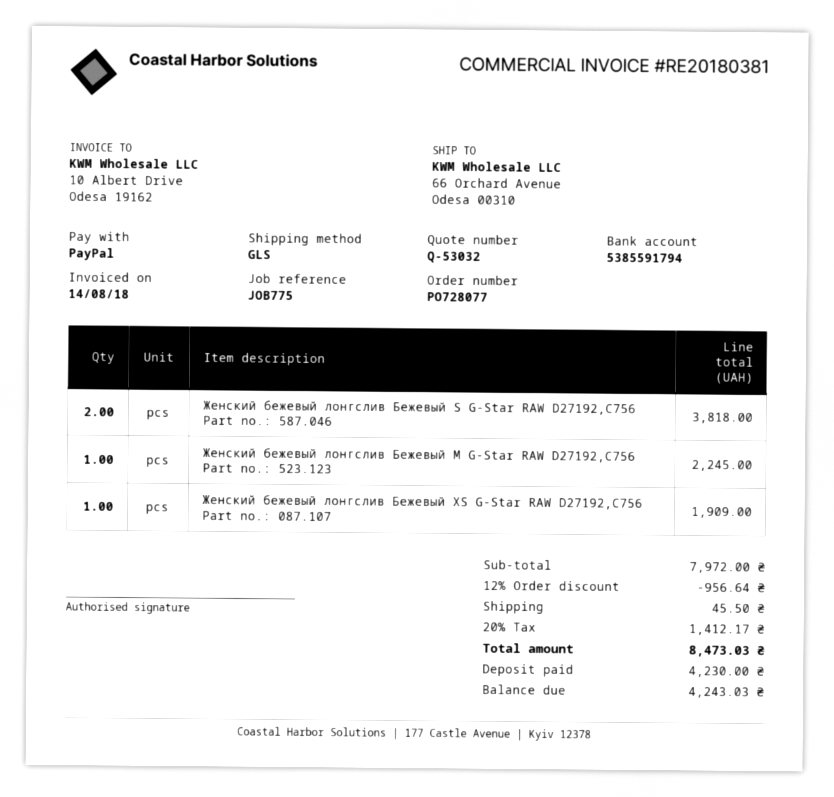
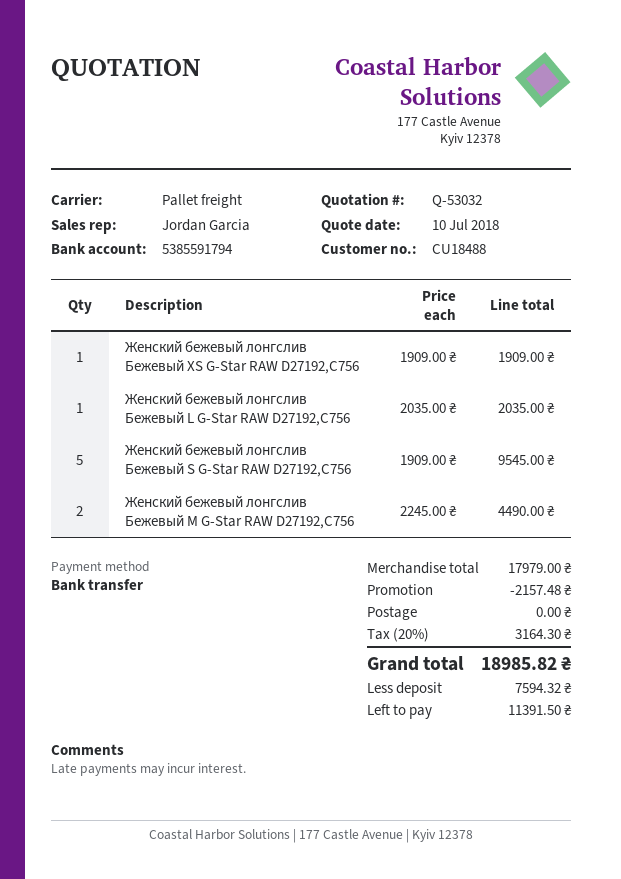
payment method: PayPal -> bank transfer
shipping method: GLS -> pallet freight
Женский бежевый лонгслив Бежевый S G-Star RAW D27192,C756: 2 for 3818.00 -> 5 for 9545.00
Женский бежевый лонгслив Бежевый M G-Star RAW D27192,C756: 1 for 2245.00 -> 2 for 4490.00
Женский бежевый лонгслив Бежевый L G-Star RAW D27192,C756: none -> 1 for 2035.00
subtotal: 7972.00 -> 17979.00
discount: 956.64 -> 2157.48
shipping: 45.50 -> 0.00
tax: 20% = 1412.17 -> 20% = 3164.30
total: 8473.03 -> 18985.82
deposit: 4230.00 -> 7594.32
balance: 4243.03 -> 11391.50

